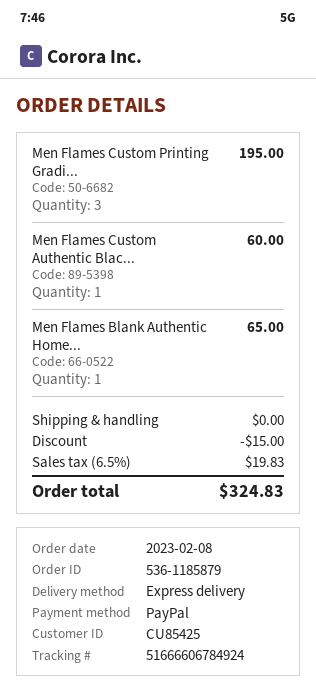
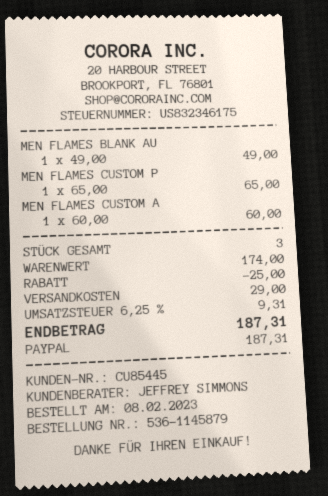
order number: 536-1185879 -> 536-1145879
customer number: CU85425 -> CU85445
Men Flames Custom Printing Gradi...: 3 for 195.00 -> 1 for 65.00
Men Flames Blank Authentic Home...: 1 for 65.00 -> 1 for 49.00
discount: 15.00 -> 25.00
shipping: 0.00 -> 29.00
tax: 6.5% = 19.83 -> 6.25% = 9.31
total: 324.83 -> 187.31

